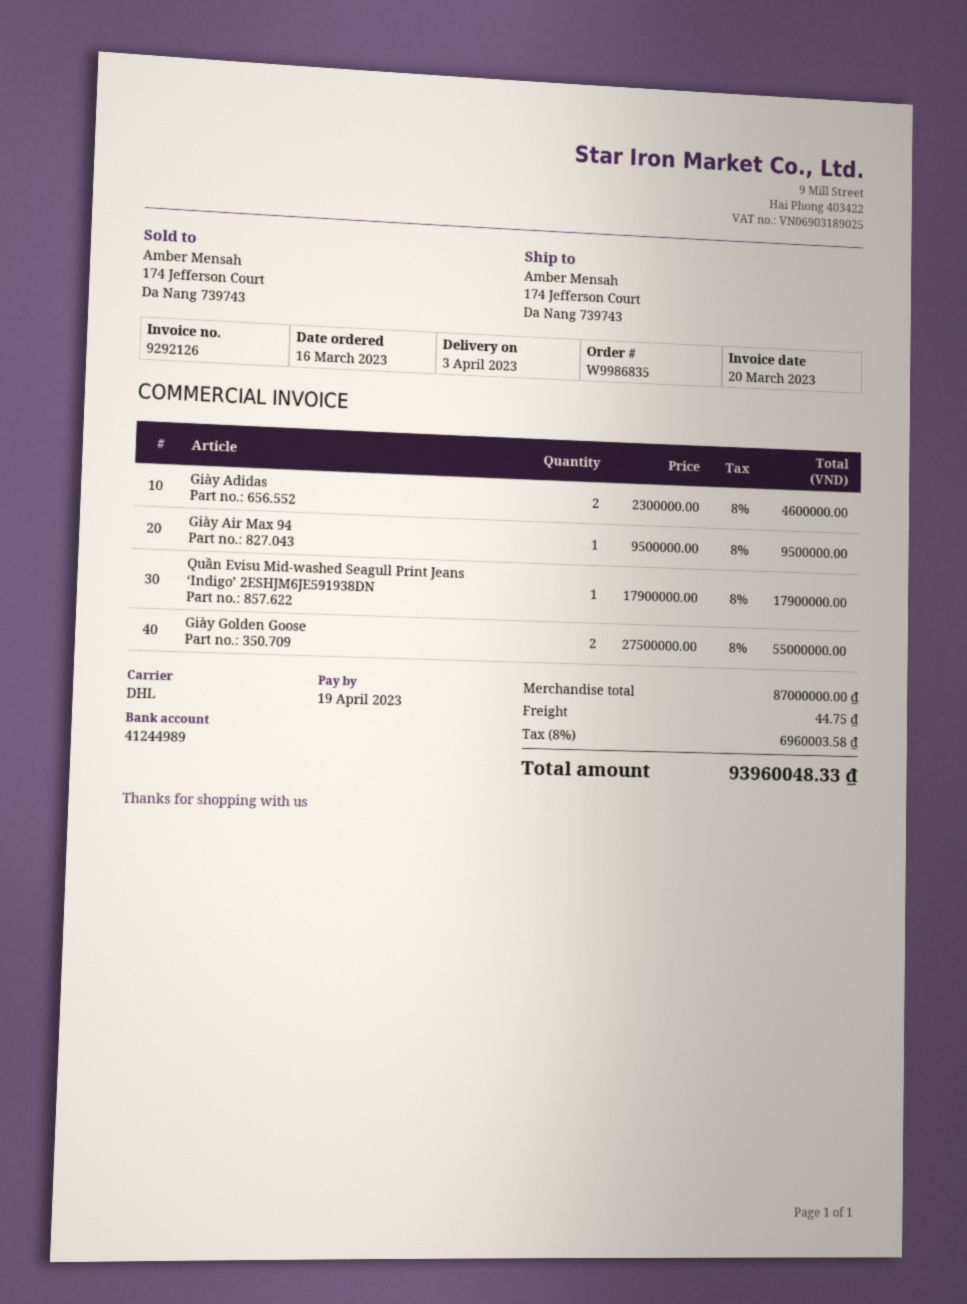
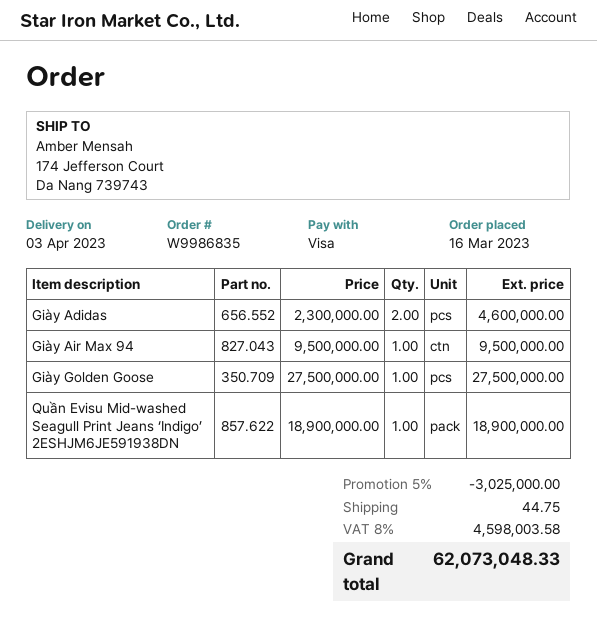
Quần Evisu Mid-washed Seagull Print Jeans ‘Indigo’ 2ESHJM6JE591938DN: 1 x 17900000.00 = 17900000.00 -> 1 x 18900000.00 = 18900000.00
Giày Golden Goose: 2 x 27500000.00 = 55000000.00 -> 1 x 27500000.00 = 27500000.00
discount: none -> 5% = 3025000.00
tax: 8% = 6960003.58 -> 8% = 4598003.58
total: 93960048.33 -> 62073048.33

